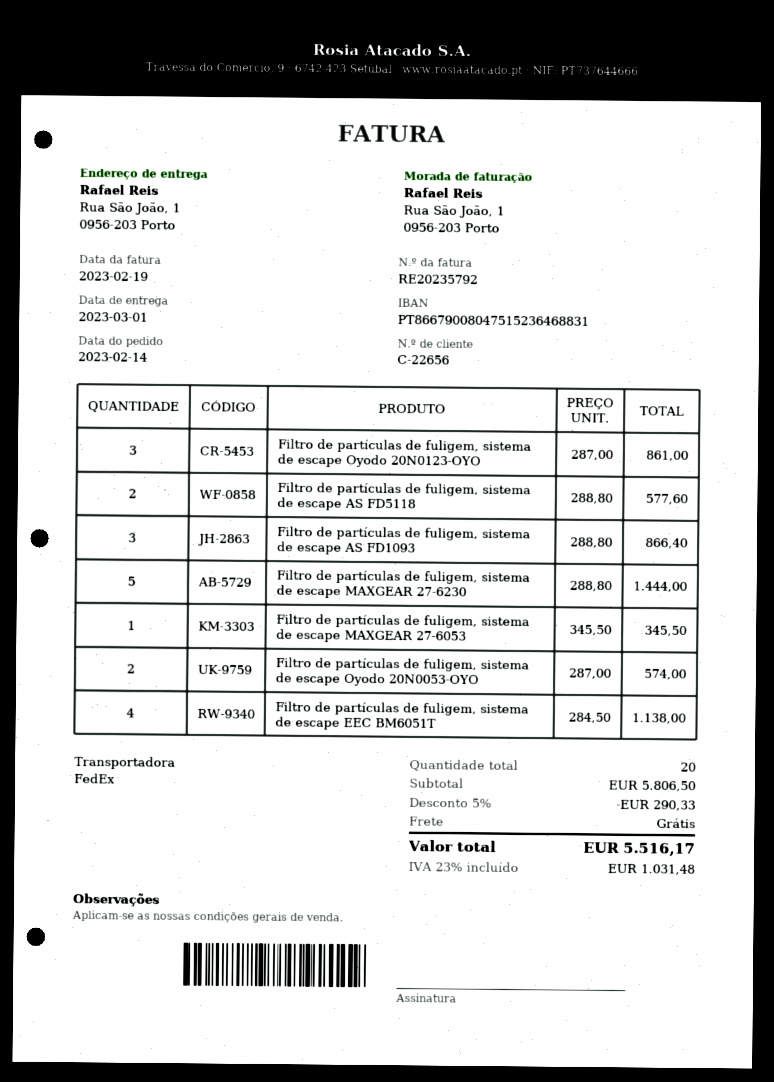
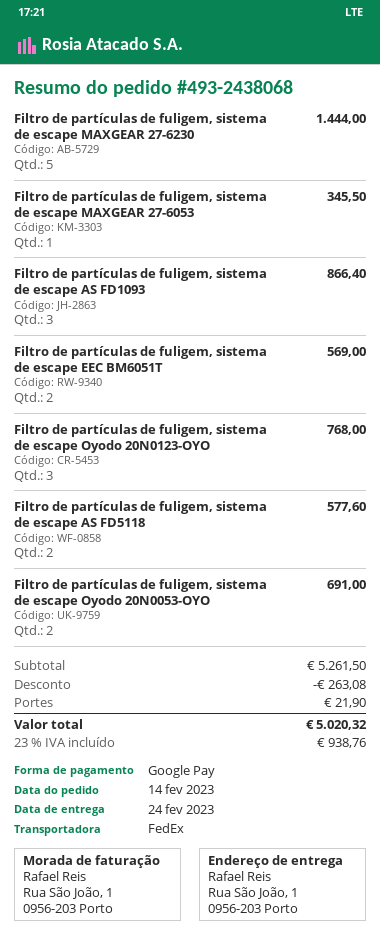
delivery date: 2023-03-01 -> 2023-02-24
Filtro de partículas de fuligem, sistema de escape Oyodo 20N0123-OYO: 3 for 861.00 -> 3 for 768.00
Filtro de partículas de fuligem, sistema de escape Oyodo 20N0053-OYO: 2 for 574.00 -> 2 for 691.00
Filtro de partículas de fuligem, sistema de escape EEC BM6051T: 4 for 1138.00 -> 2 for 569.00
subtotal: 5806.50 -> 5261.50
discount: 290.33 -> 263.08
shipping: 0.00 -> 21.90
tax: 23% = 1031.48 -> 23% = 938.76
total: 5516.17 -> 5020.32

